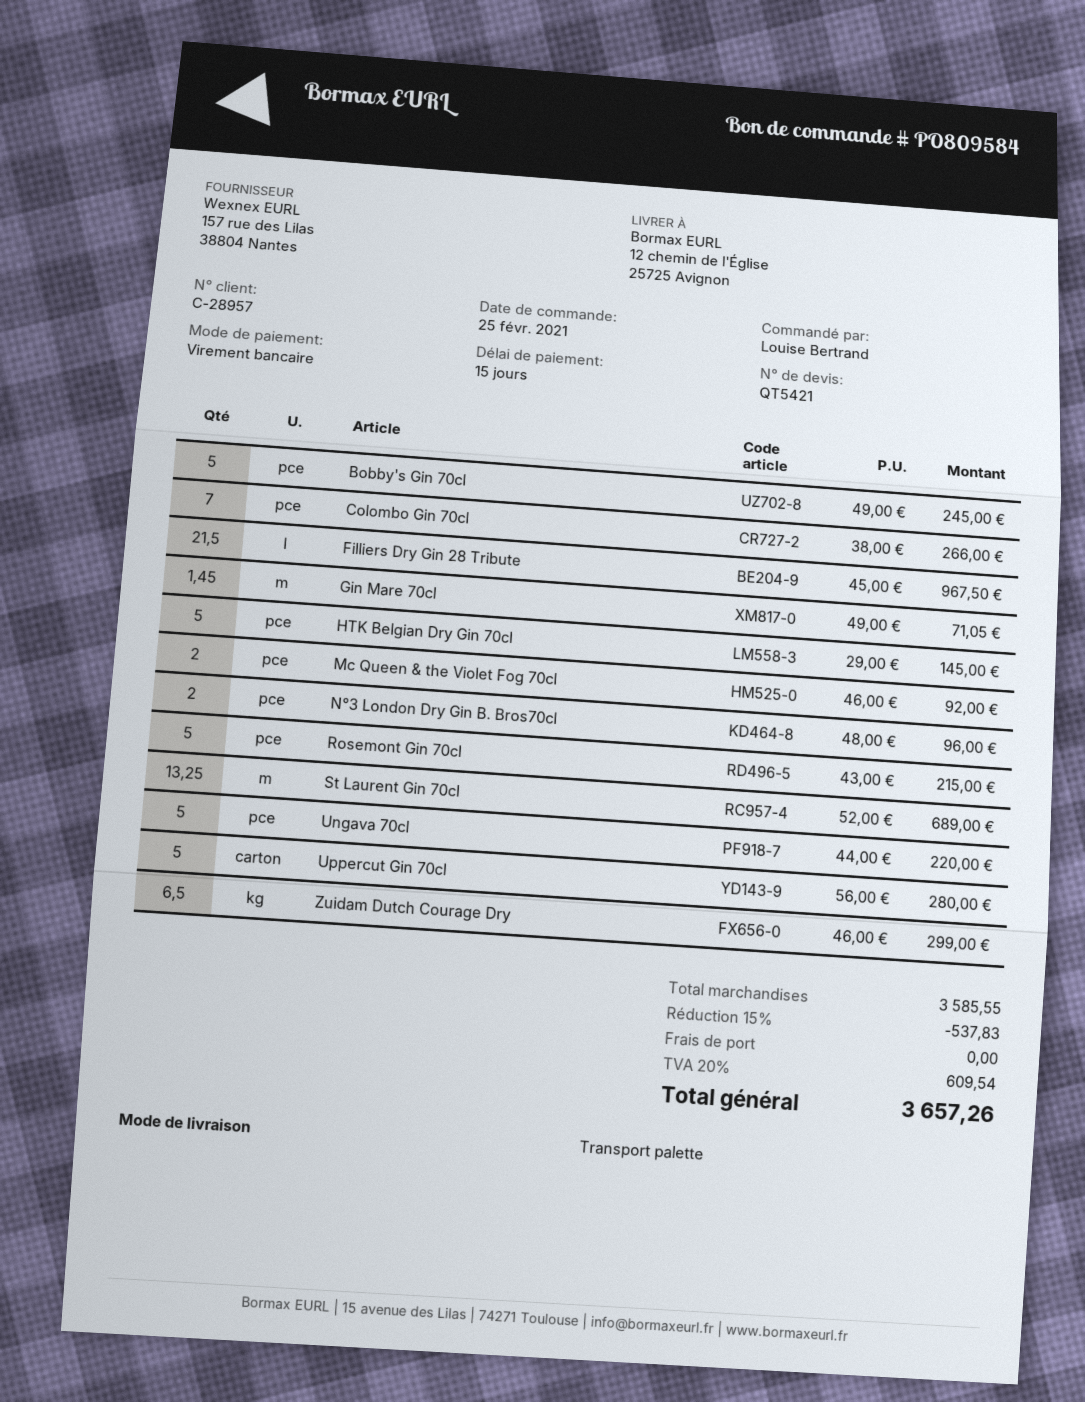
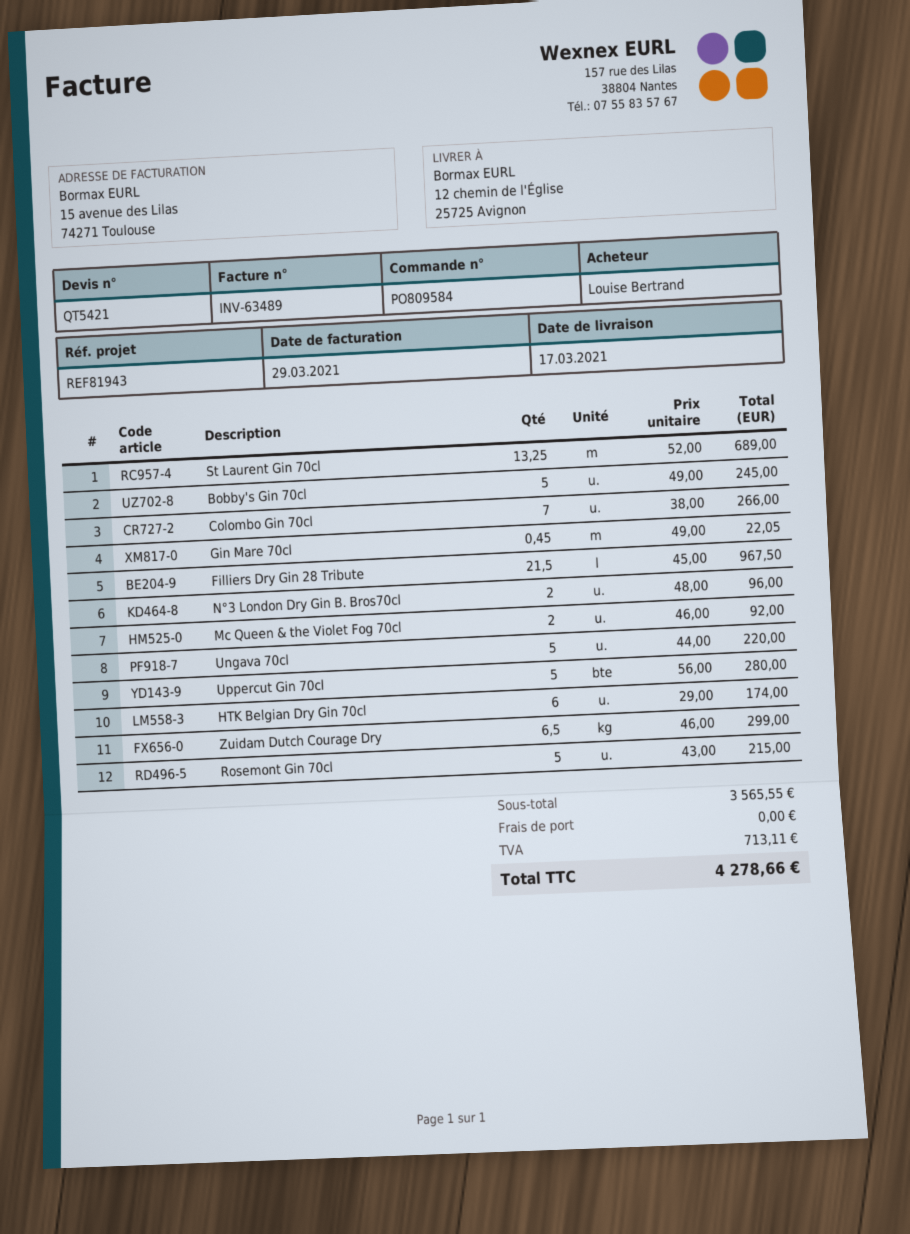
Gin Mare 70cl: 1.45 x 49.00 = 71.05 -> 0.45 x 49.00 = 22.05
HTK Belgian Dry Gin 70cl: 5 x 29.00 = 145.00 -> 6 x 29.00 = 174.00
subtotal: 3585.55 -> 3565.55
discount: 15% = 537.83 -> none
tax: 609.54 -> 713.11
total: 3657.26 -> 4278.66

